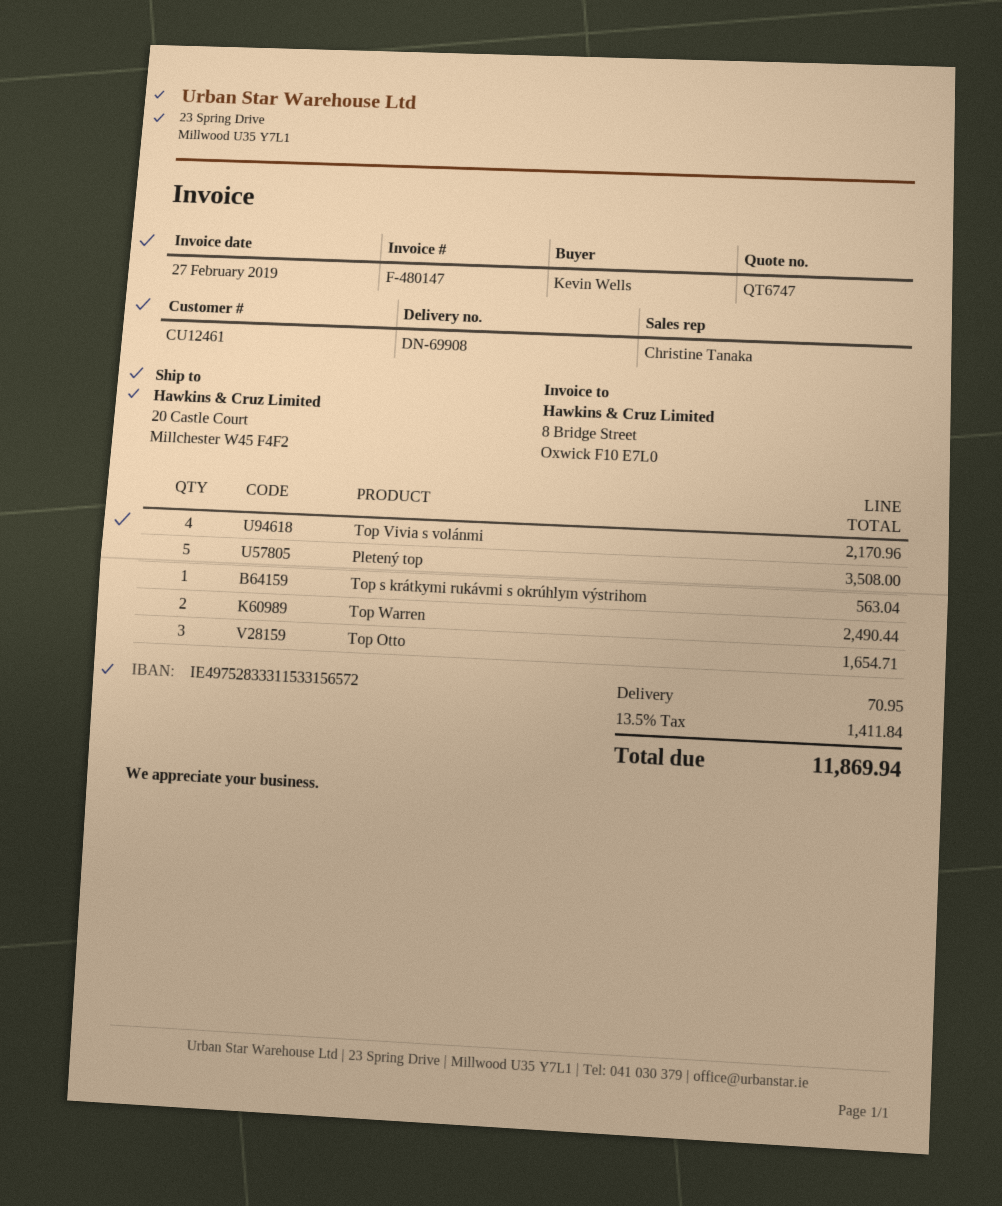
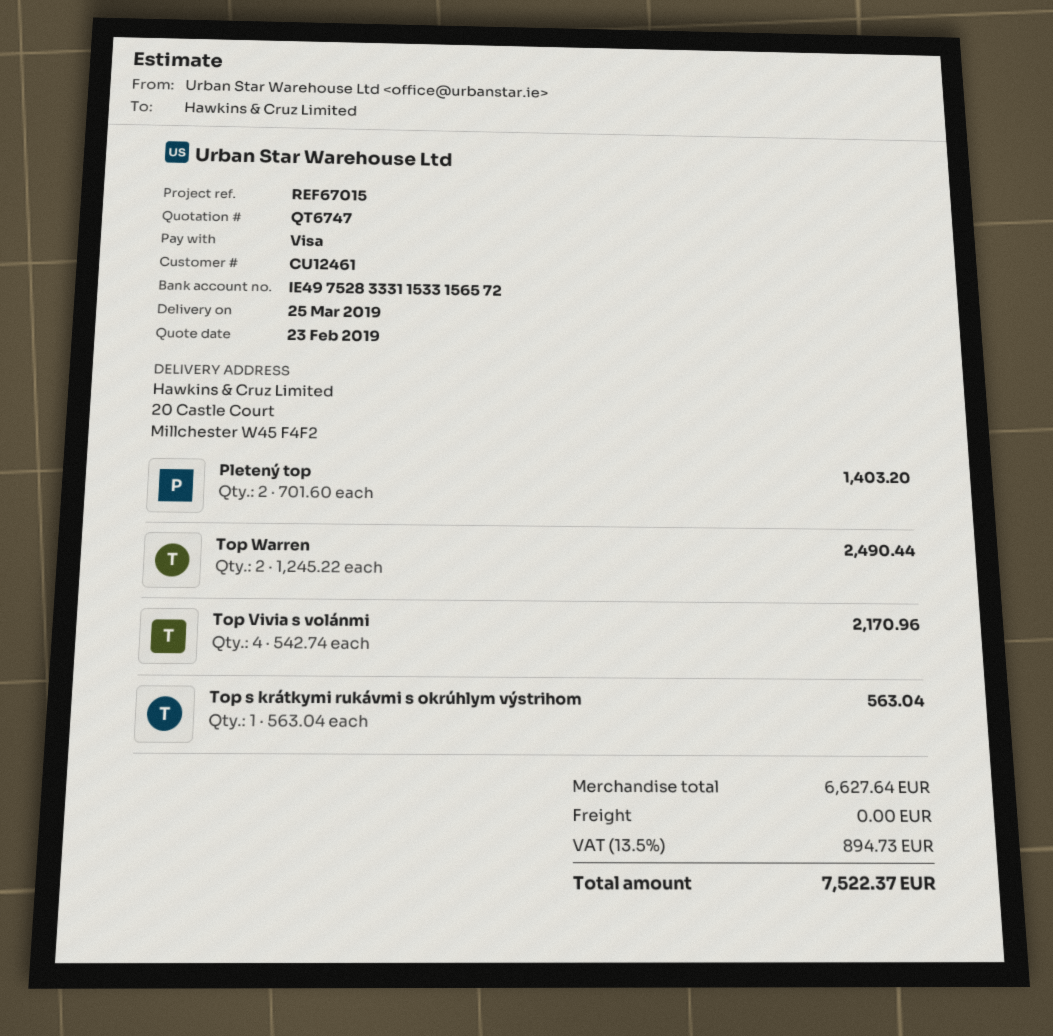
Pletený top: 5 for 3508.00 -> 2 for 1403.20
Top Otto: 3 for 1654.71 -> none
shipping: 70.95 -> 0.00
tax: 13.5% = 1411.84 -> 13.5% = 894.73
total: 11869.94 -> 7522.37

